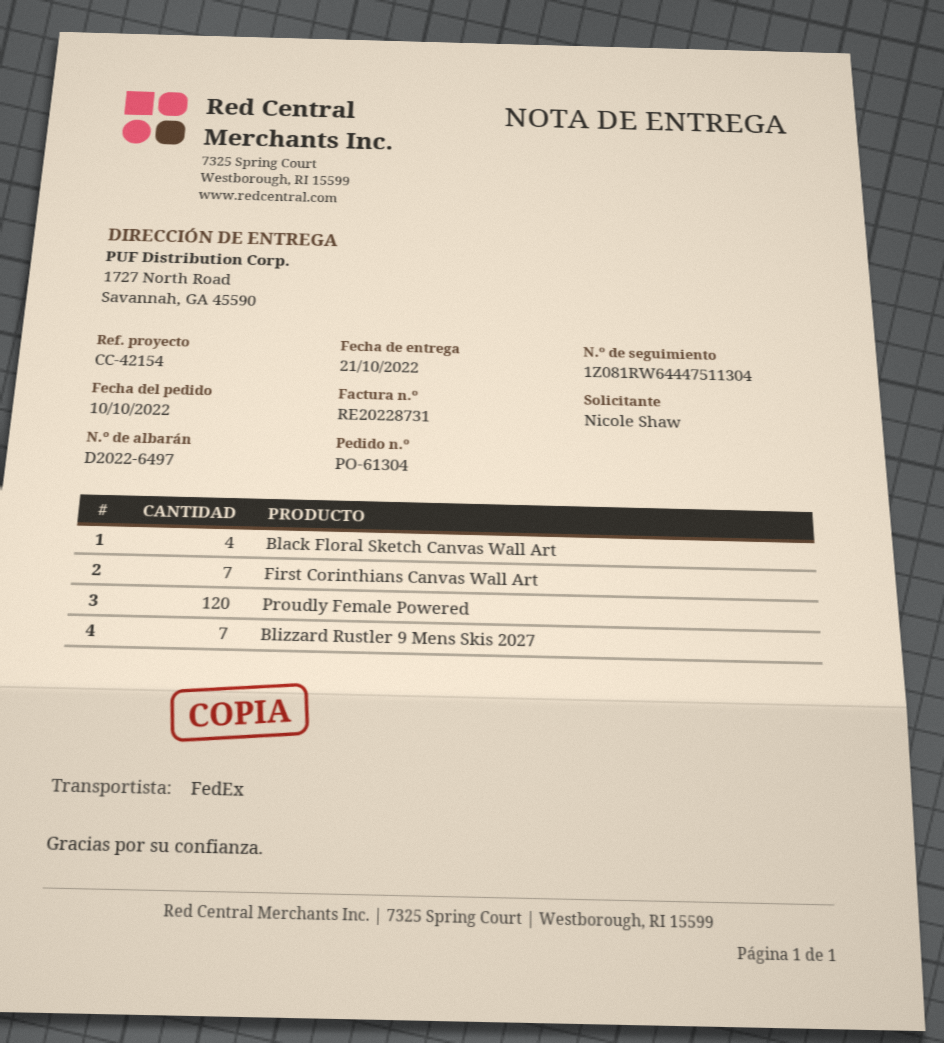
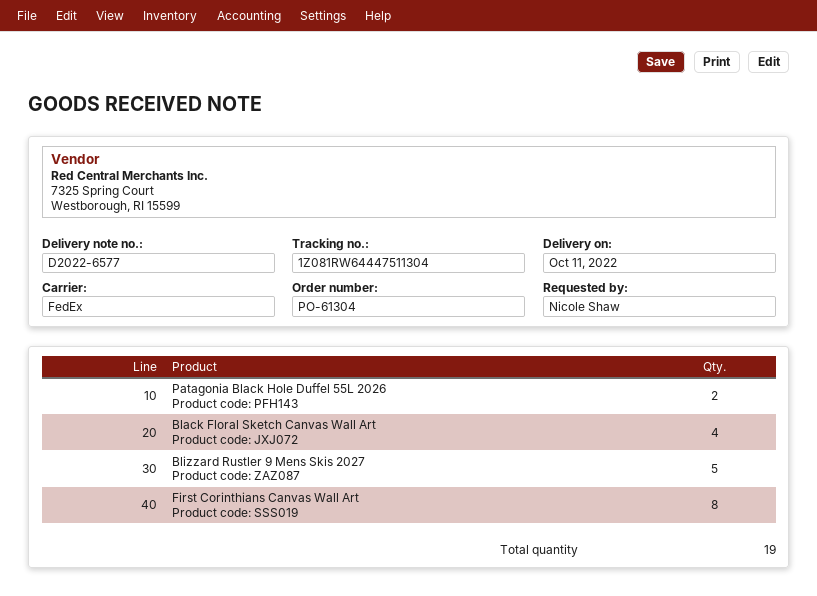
delivery note number: D2022-6497 -> D2022-6577
delivery date: 2022-10-21 -> 2022-10-11
First Corinthians Canvas Wall Art: 7 -> 8
Proudly Female Powered: 120 -> none
Blizzard Rustler 9 Mens Skis 2027: 7 -> 5
Patagonia Black Hole Duffel 55L 2026: none -> 2

